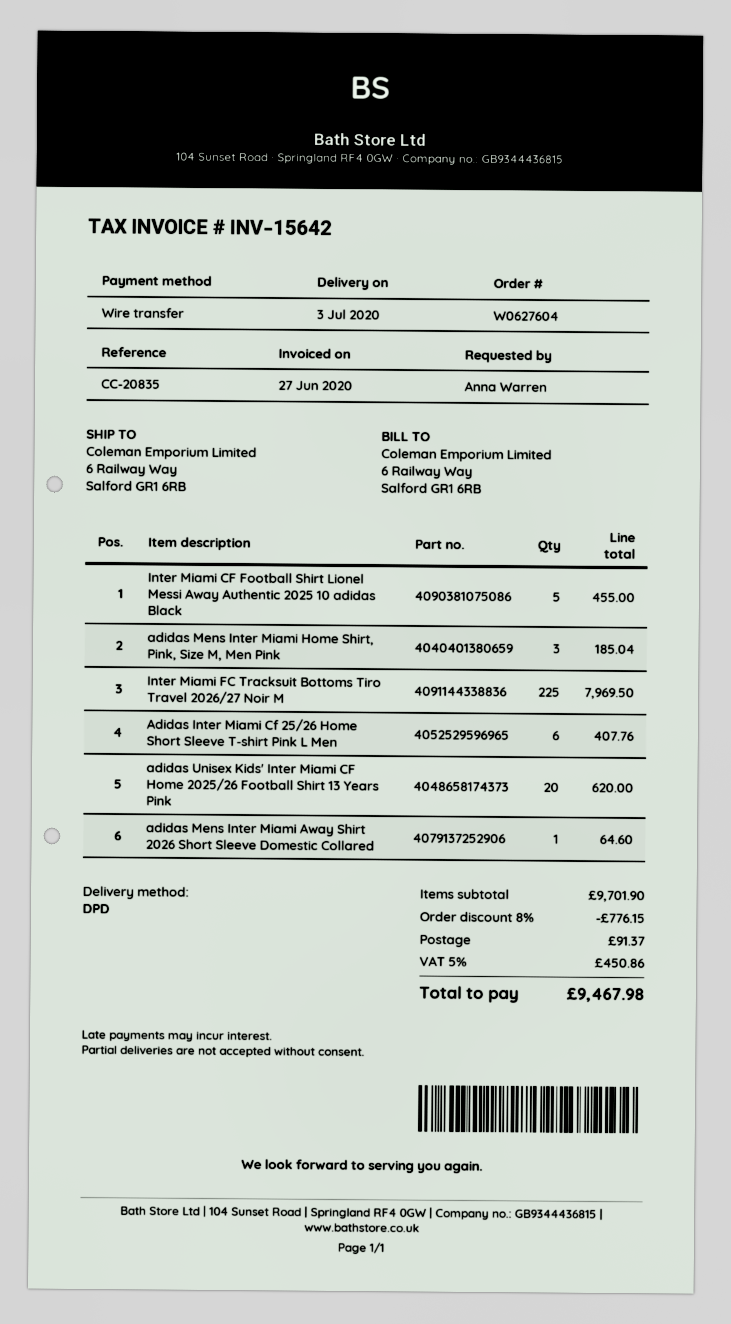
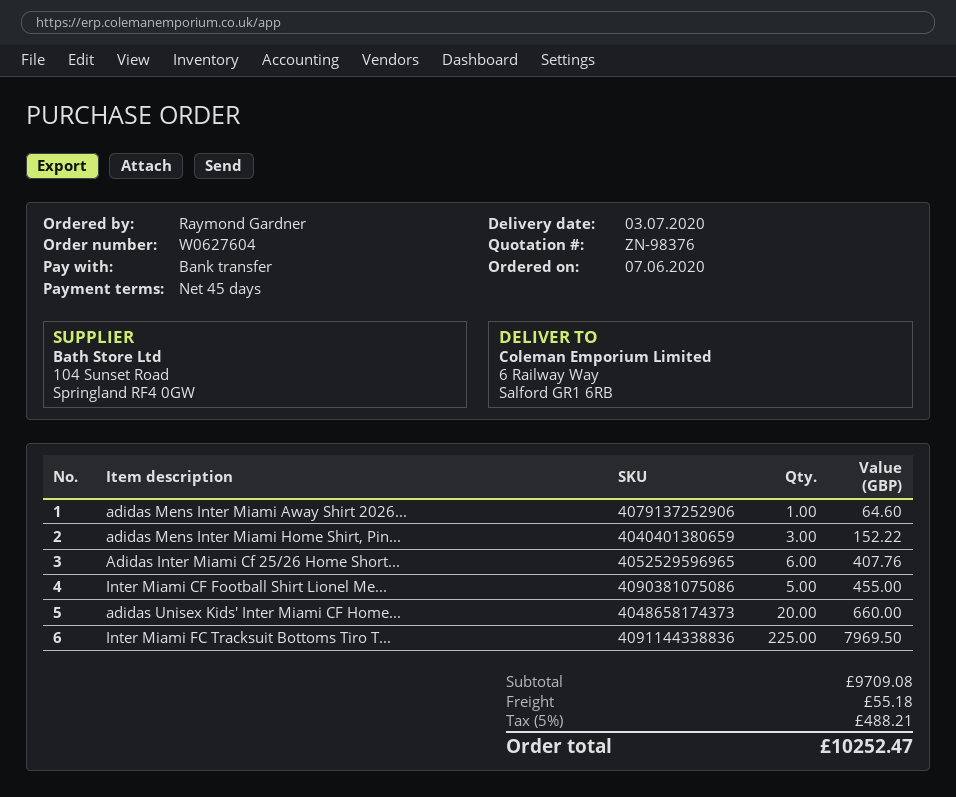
ordered by: Anna Warren -> Raymond Gardner
adidas Mens Inter Miami Home Shirt, Pink, Size M, Men Pink: 3 for 185.04 -> 3 for 152.22
adidas Unisex Kids' Inter Miami CF Home 2025/26 Football Shirt 13 Years Pink: 20 for 620.00 -> 20 for 660.00
subtotal: 9701.90 -> 9709.08
discount: 8% = 776.15 -> none
shipping: 91.37 -> 55.18
tax: 5% = 450.86 -> 5% = 488.21
total: 9467.98 -> 10252.47

